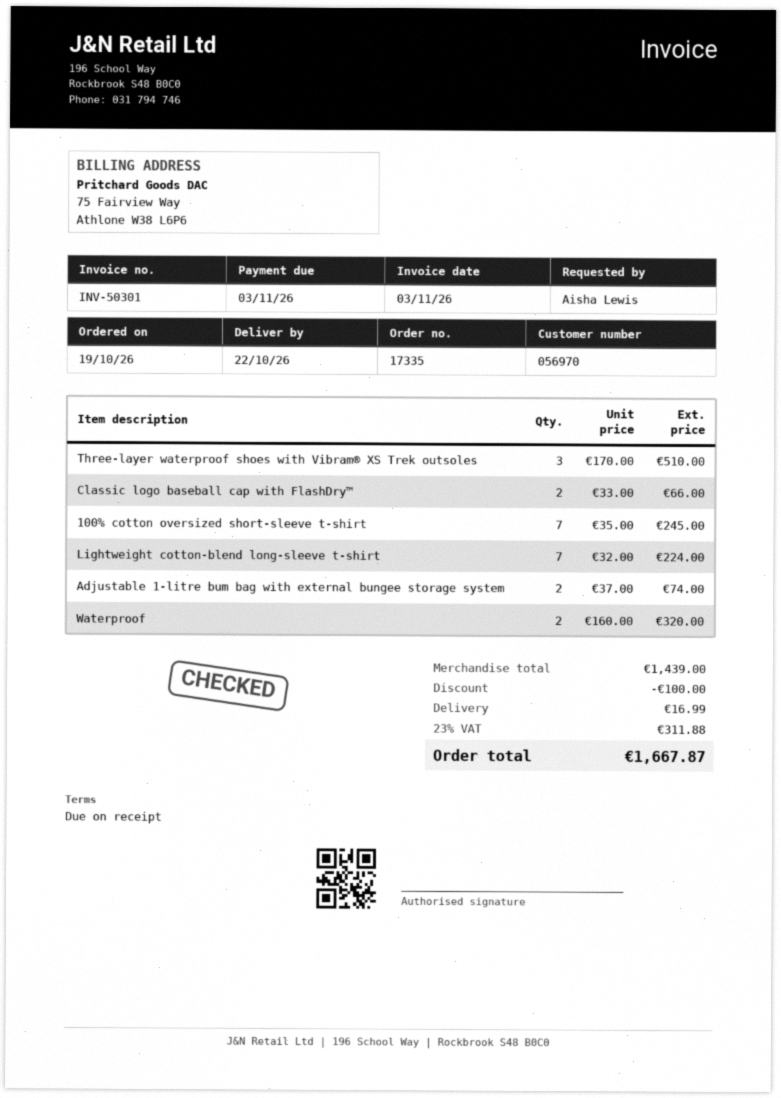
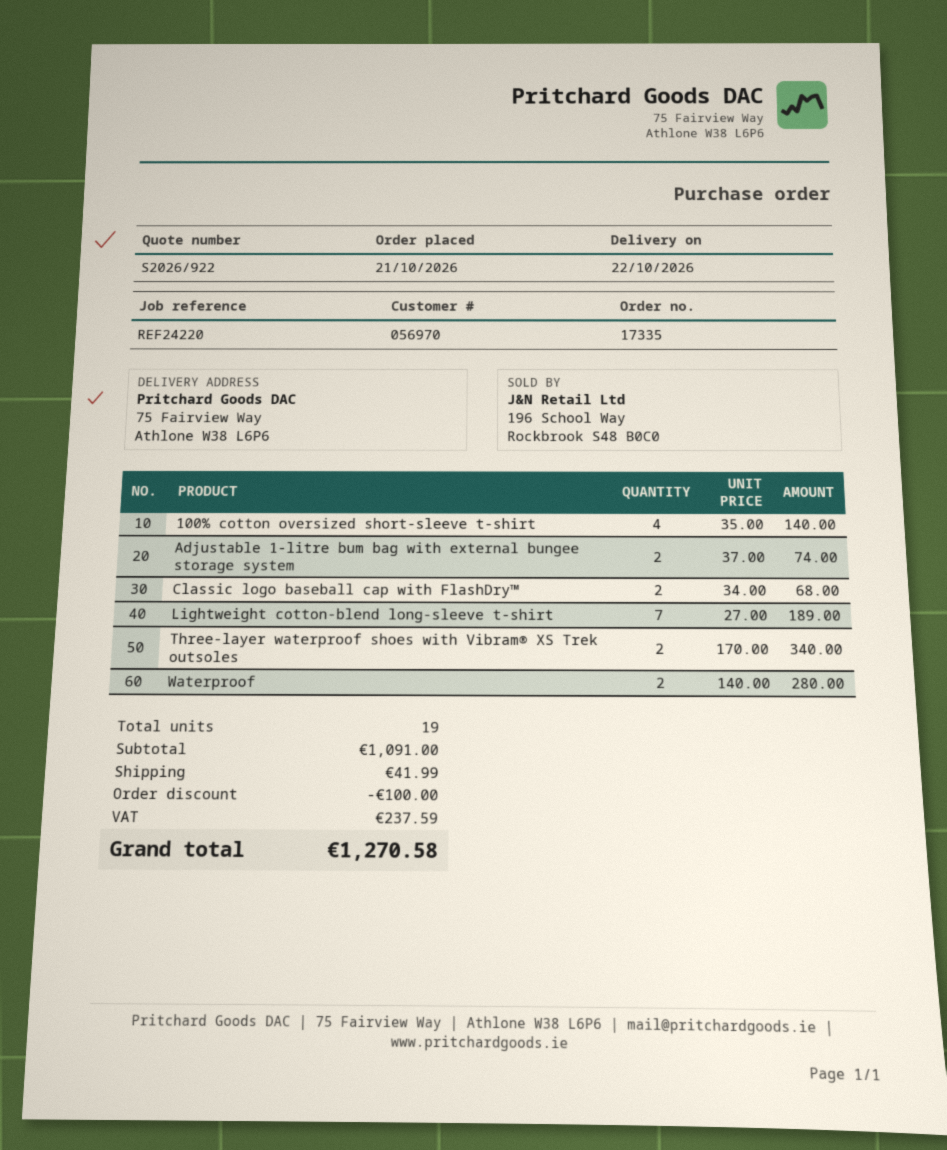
order date: 2026-10-19 -> 2026-10-21
Three-layer waterproof shoes with Vibram® XS Trek outsoles: 3 x 170.00 = 510.00 -> 2 x 170.00 = 340.00
Classic logo baseball cap with FlashDry™: 2 x 33.00 = 66.00 -> 2 x 34.00 = 68.00
100% cotton oversized short-sleeve t-shirt: 7 x 35.00 = 245.00 -> 4 x 35.00 = 140.00
Lightweight cotton-blend long-sleeve t-shirt: 7 x 32.00 = 224.00 -> 7 x 27.00 = 189.00
Waterproof: 2 x 160.00 = 320.00 -> 2 x 140.00 = 280.00
subtotal: 1439.00 -> 1091.00
shipping: 16.99 -> 41.99
tax: 311.88 -> 237.59
total: 1667.87 -> 1270.58

